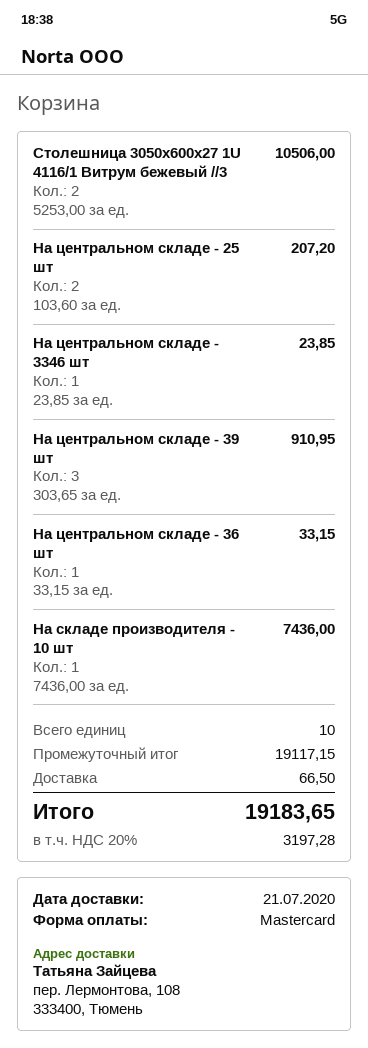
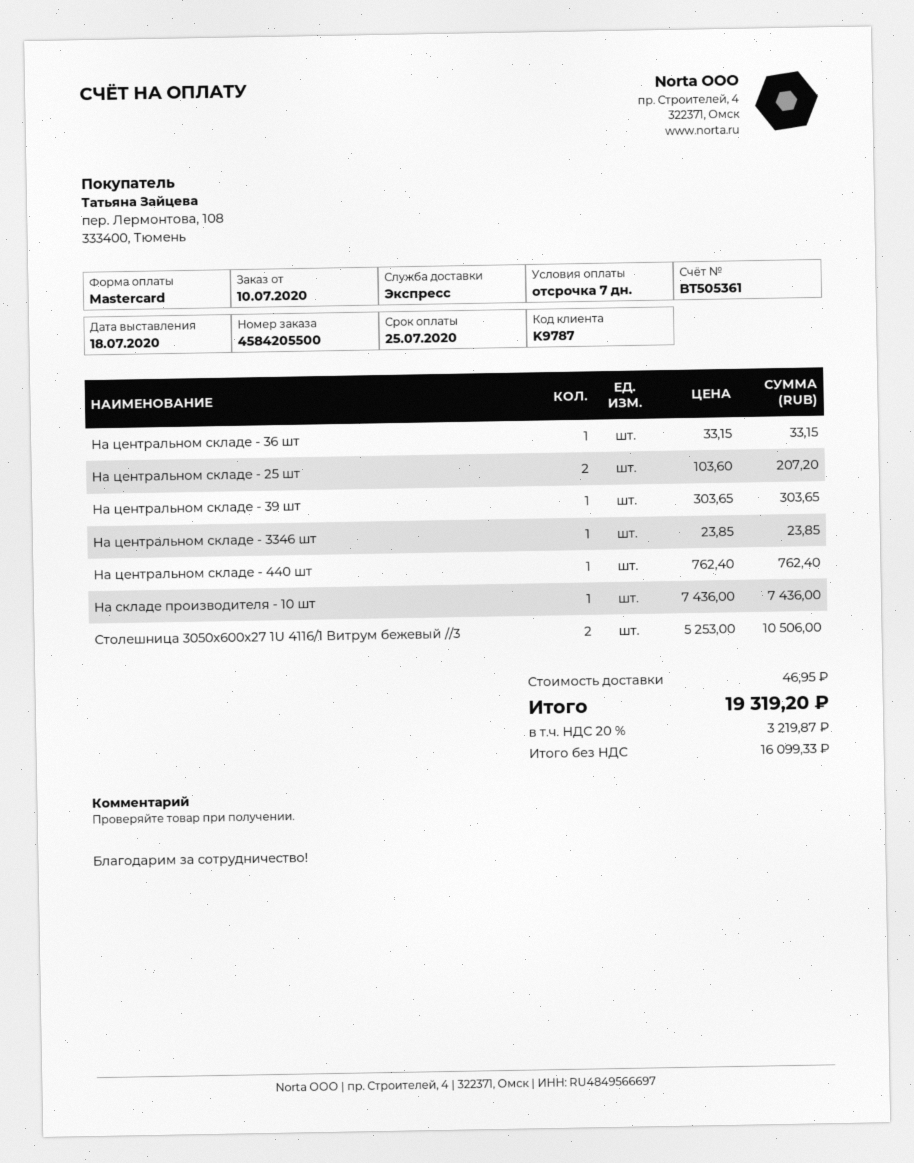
На центральном складе - 39 шт: 3 x 303.65 = 910.95 -> 1 x 303.65 = 303.65
На центральном складе - 440 шт: none -> 1 x 762.40 = 762.40
shipping: 66.50 -> 46.95
tax: 20% = 3197.28 -> 20% = 3219.87
total: 19183.65 -> 19319.20

